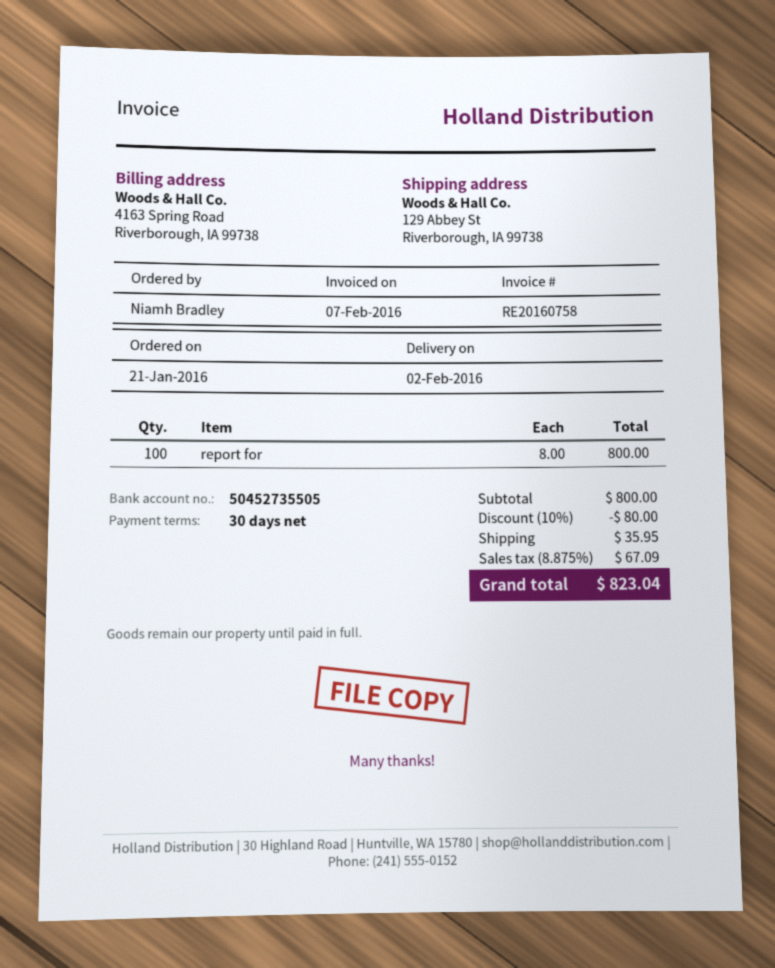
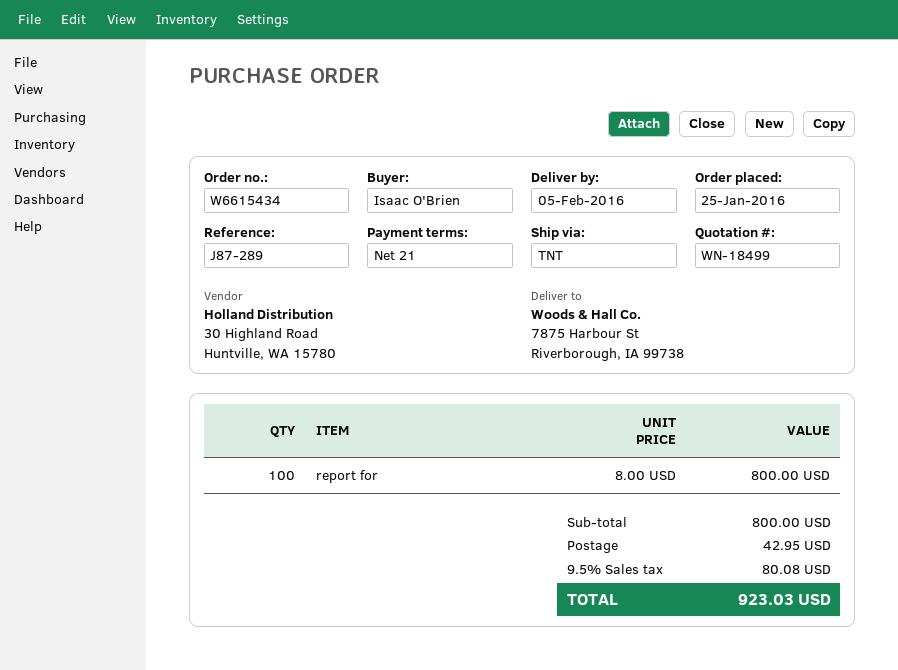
order date: 2016-01-21 -> 2016-01-25
delivery date: 2016-02-02 -> 2016-02-05
payment terms: 30 days -> 21 days
ordered by: Niamh Bradley -> Isaac O'Brien
ship to: 129 Abbey St, Riverborough, IA 99738 -> 7875 Harbour St, Riverborough, IA 99738
discount: 10% = 80.00 -> none
shipping: 35.95 -> 42.95
tax: 8.875% = 67.09 -> 9.5% = 80.08
total: 823.04 -> 923.03

